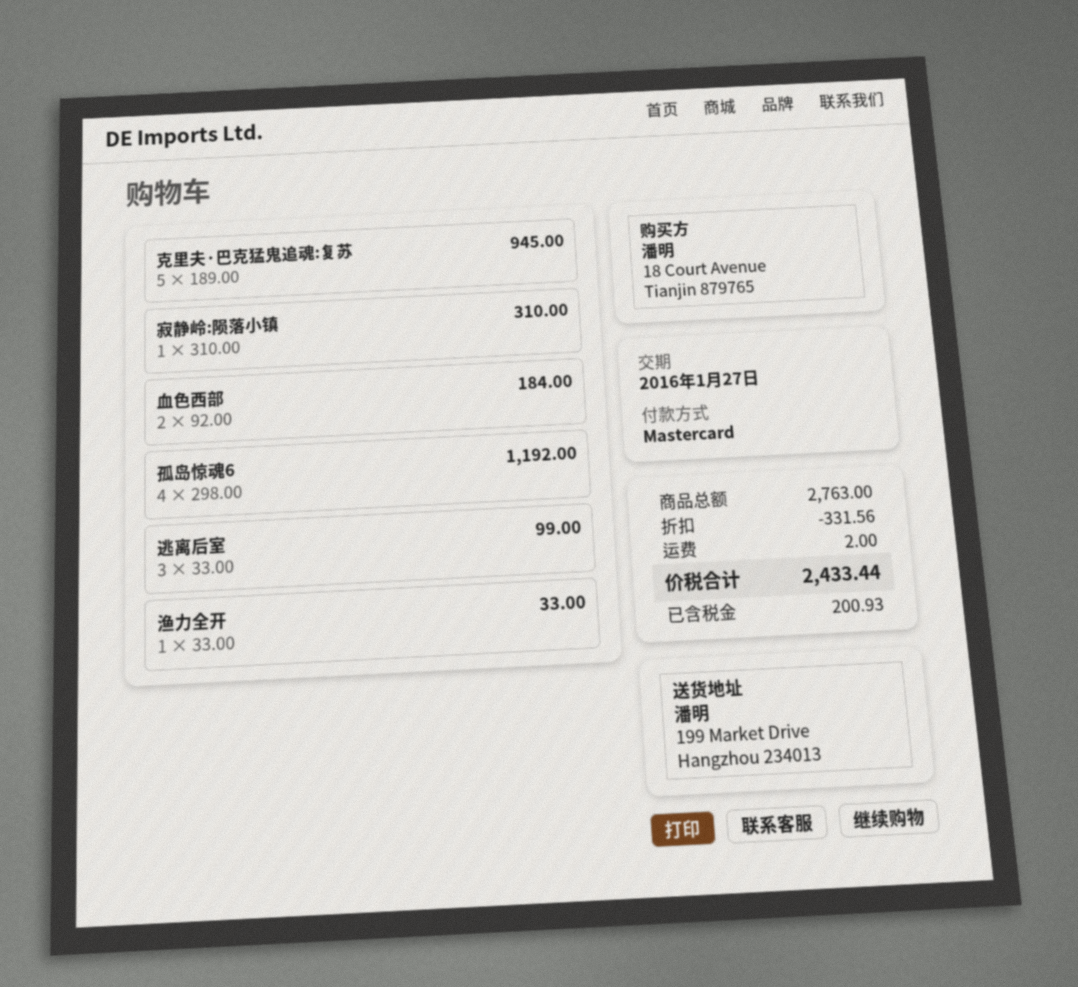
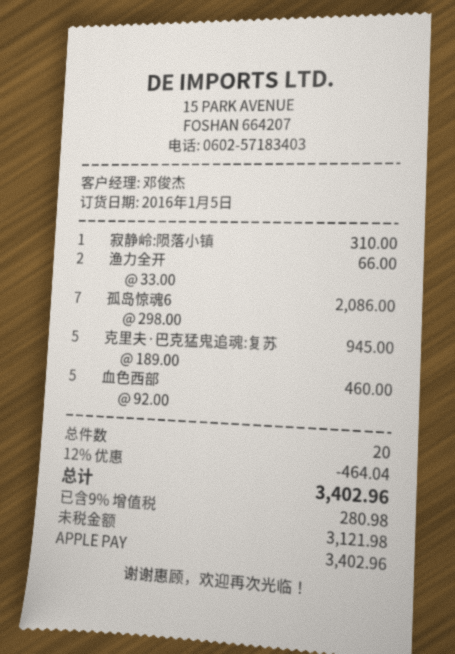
payment method: Mastercard -> Apple Pay
血色西部: 2 x 92.00 = 184.00 -> 5 x 92.00 = 460.00
孤岛惊魂6: 4 x 298.00 = 1192.00 -> 7 x 298.00 = 2086.00
逃离后室: 3 x 33.00 = 99.00 -> none
渔力全开: 1 x 33.00 = 33.00 -> 2 x 33.00 = 66.00
discount: 331.56 -> 464.04
shipping: 2.00 -> none
tax: 200.93 -> 280.98
total: 2433.44 -> 3402.96

